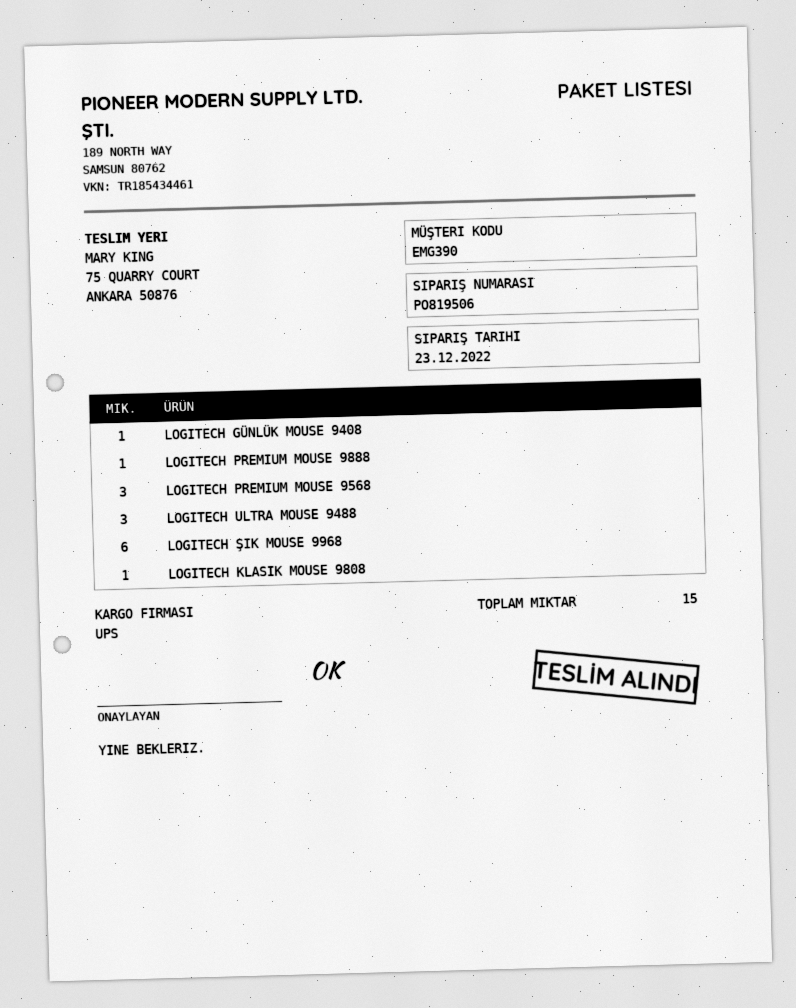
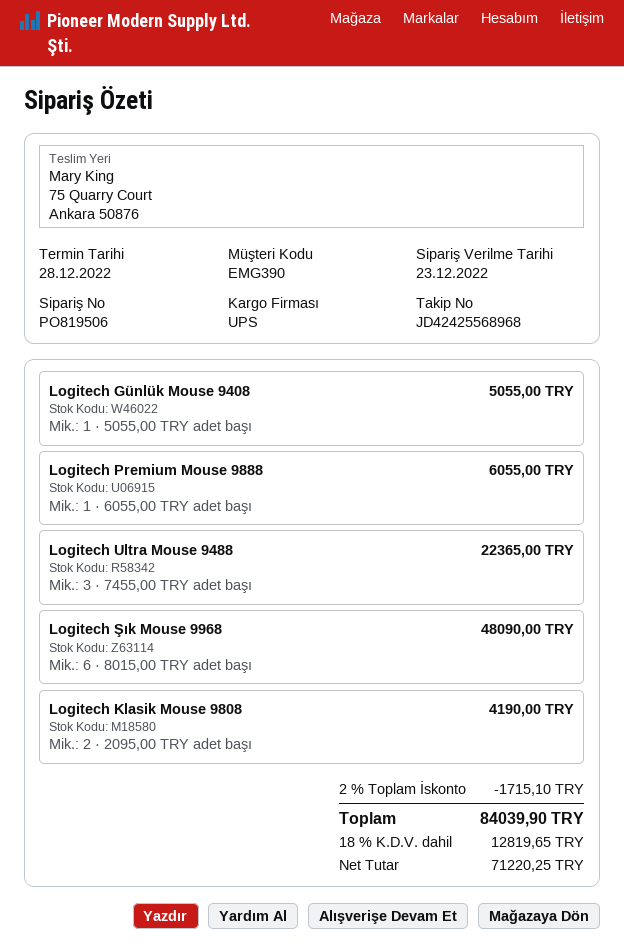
LOGITECH PREMIUM MOUSE 9568: 3 -> none
LOGITECH KLASIK MOUSE 9808: 1 -> 2

